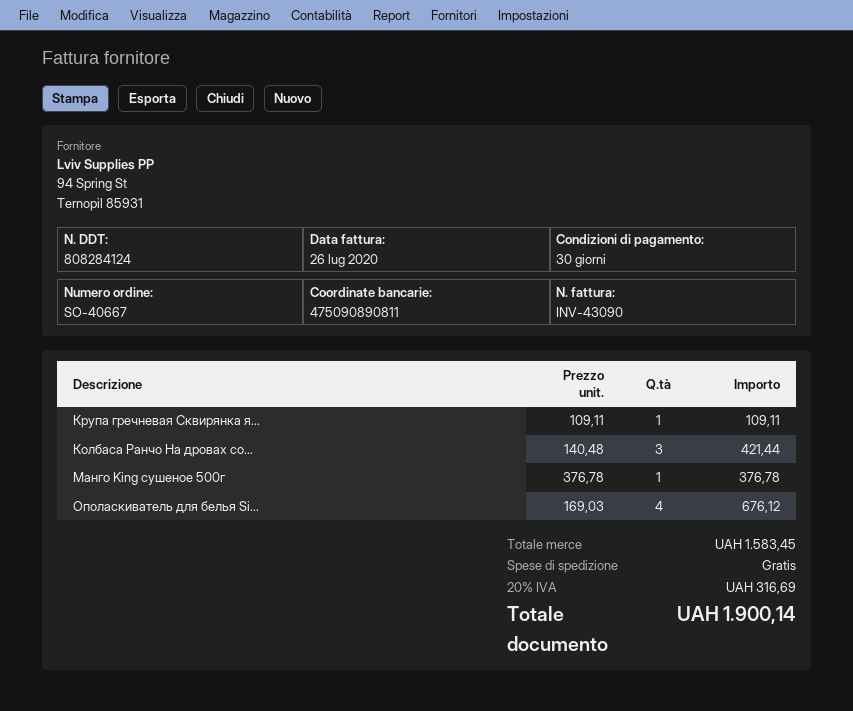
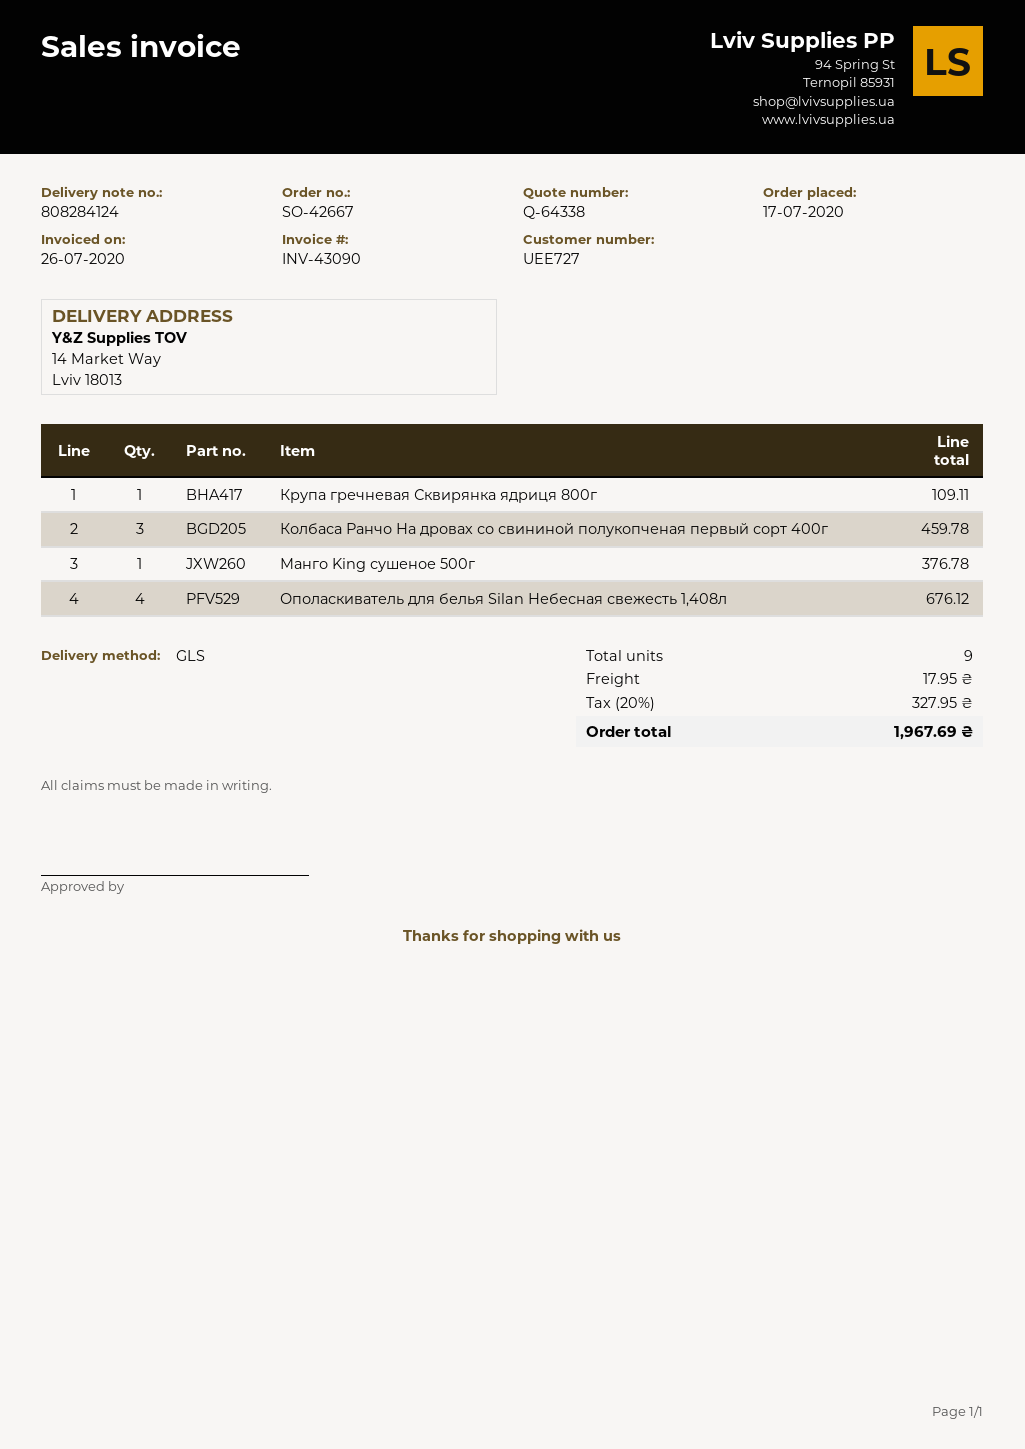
order number: SO-40667 -> SO-42667
Колбаса Ранчо На дровах со...: 3 for 421.44 -> 3 for 459.78
shipping: 0.00 -> 17.95
tax: 20% = 316.69 -> 20% = 327.95
total: 1900.14 -> 1967.69

